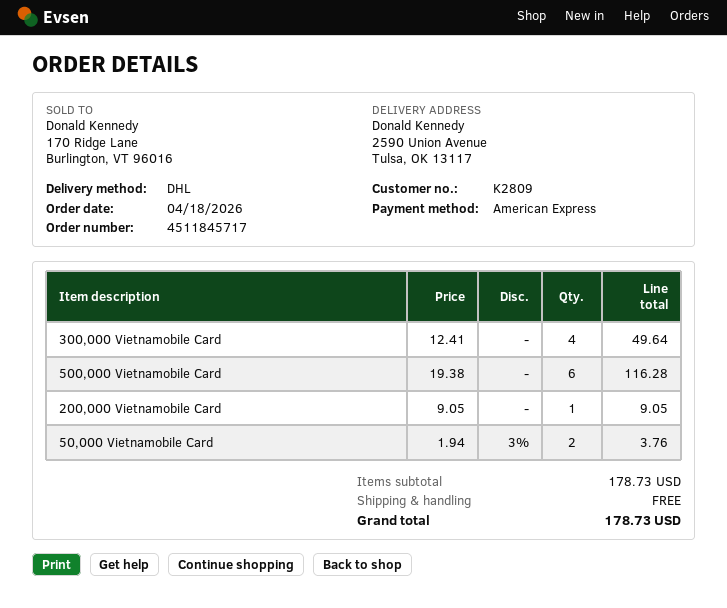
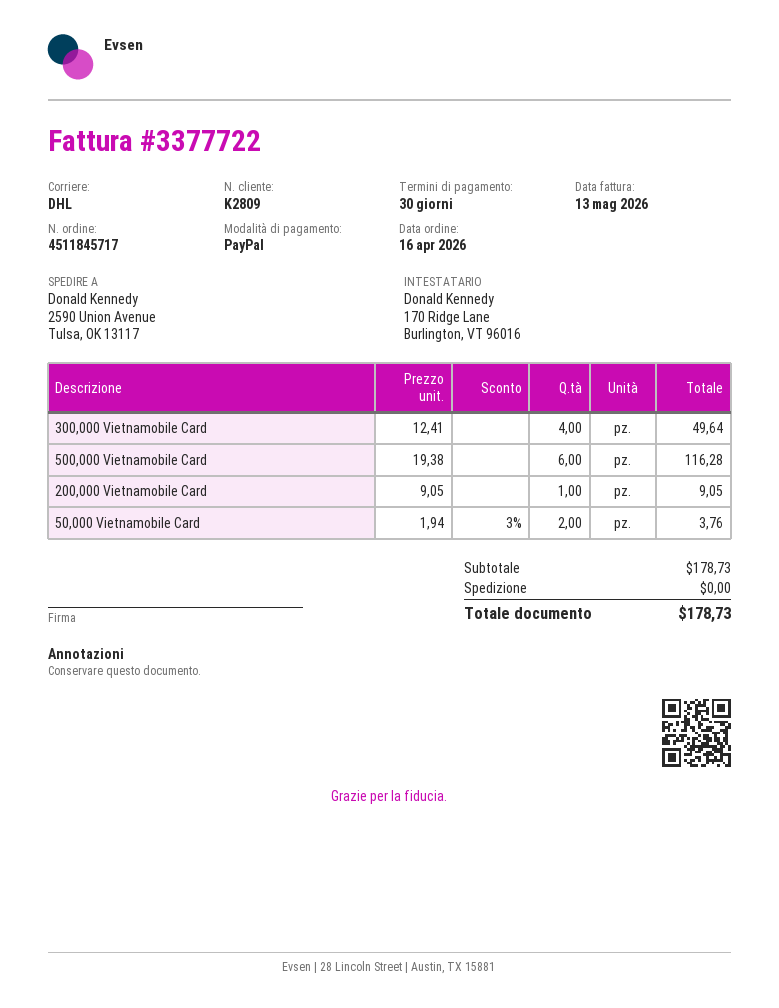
order date: 2026-04-18 -> 2026-04-16
payment method: American Express -> PayPal

